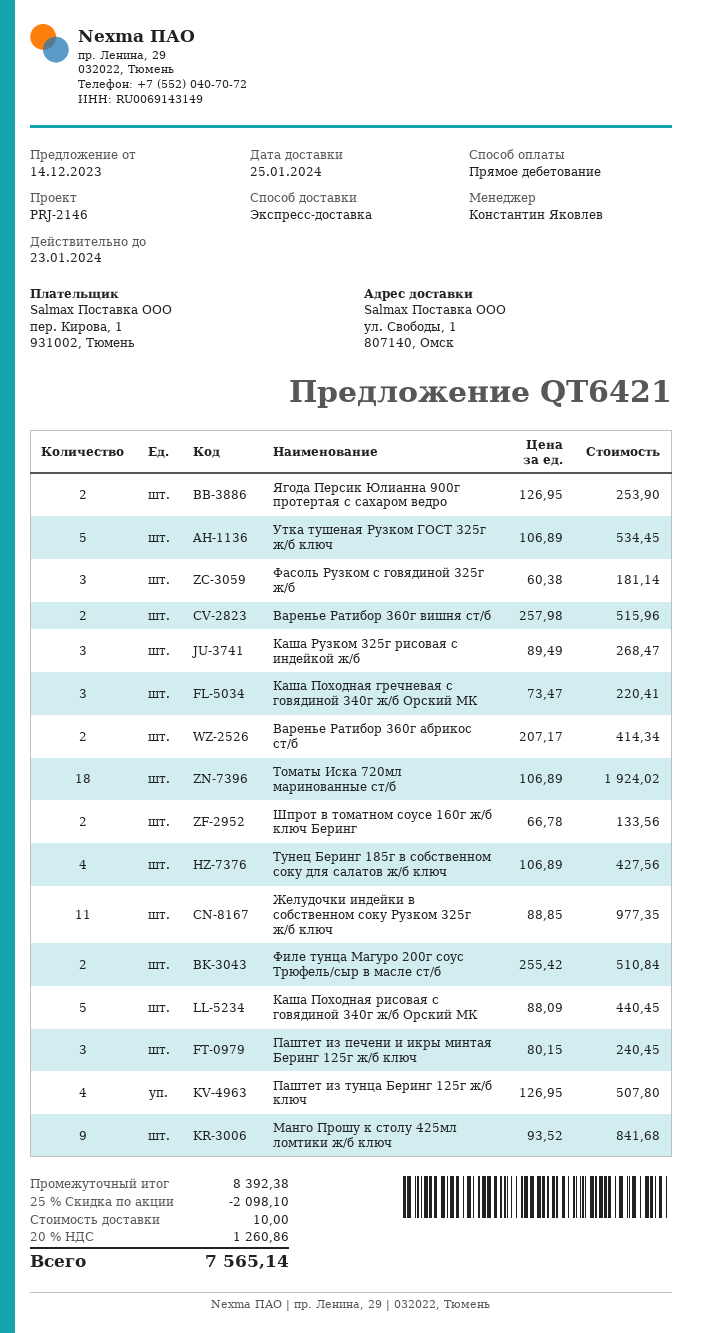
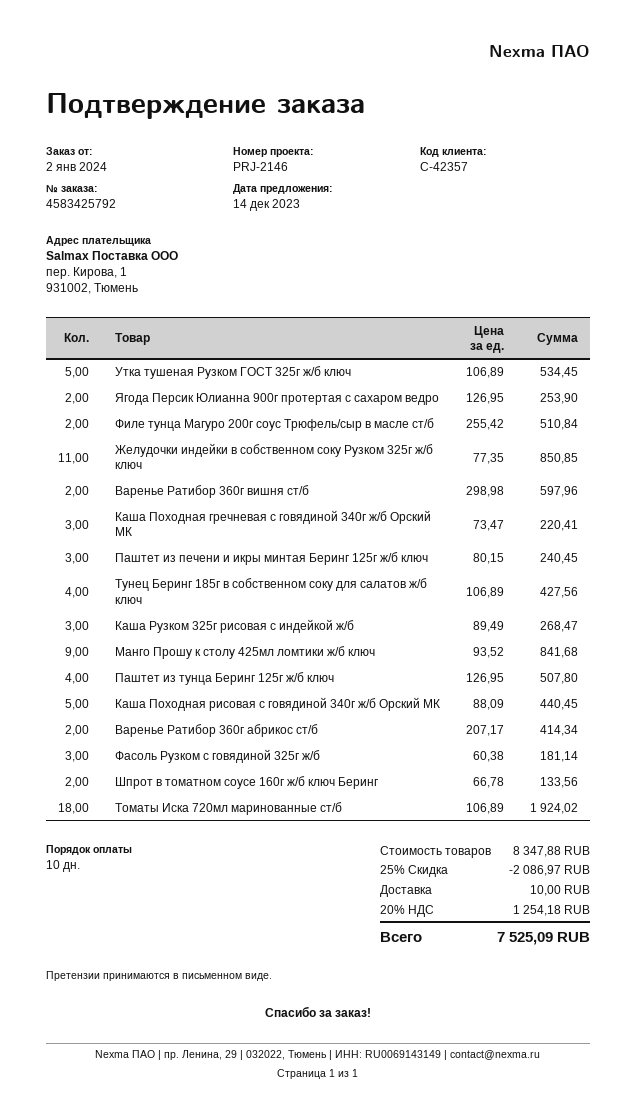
Варенье Ратибор 360г вишня ст/б: 2 x 257.98 = 515.96 -> 2 x 298.98 = 597.96
Желудочки индейки в собственном соку Рузком 325г ж/б ключ: 11 x 88.85 = 977.35 -> 11 x 77.35 = 850.85
subtotal: 8392.38 -> 8347.88
discount: 25% = 2098.10 -> 25% = 2086.97
tax: 20% = 1260.86 -> 20% = 1254.18
total: 7565.14 -> 7525.09

